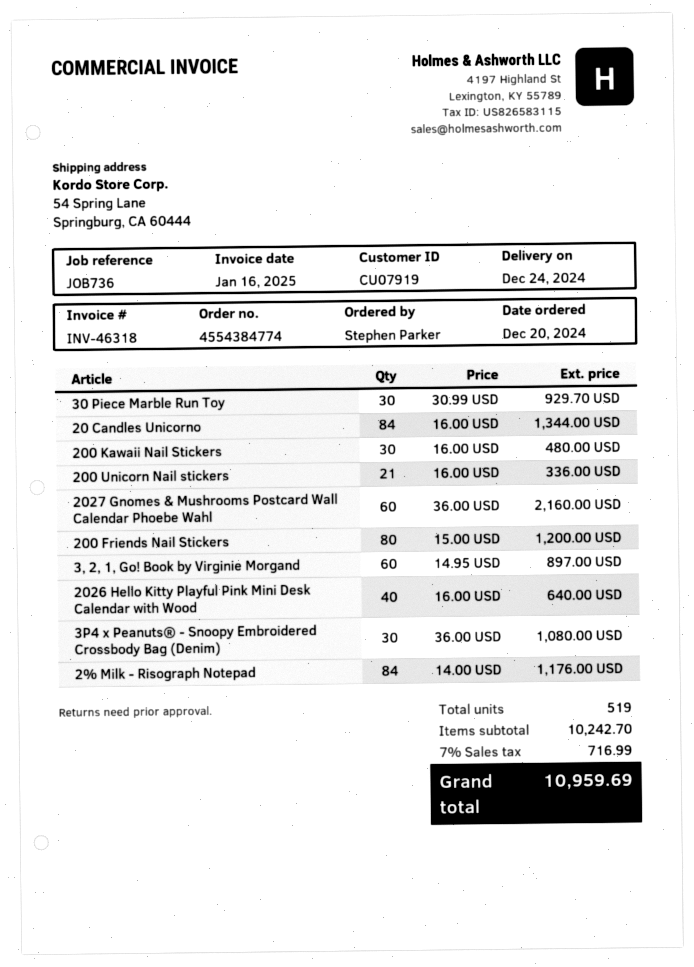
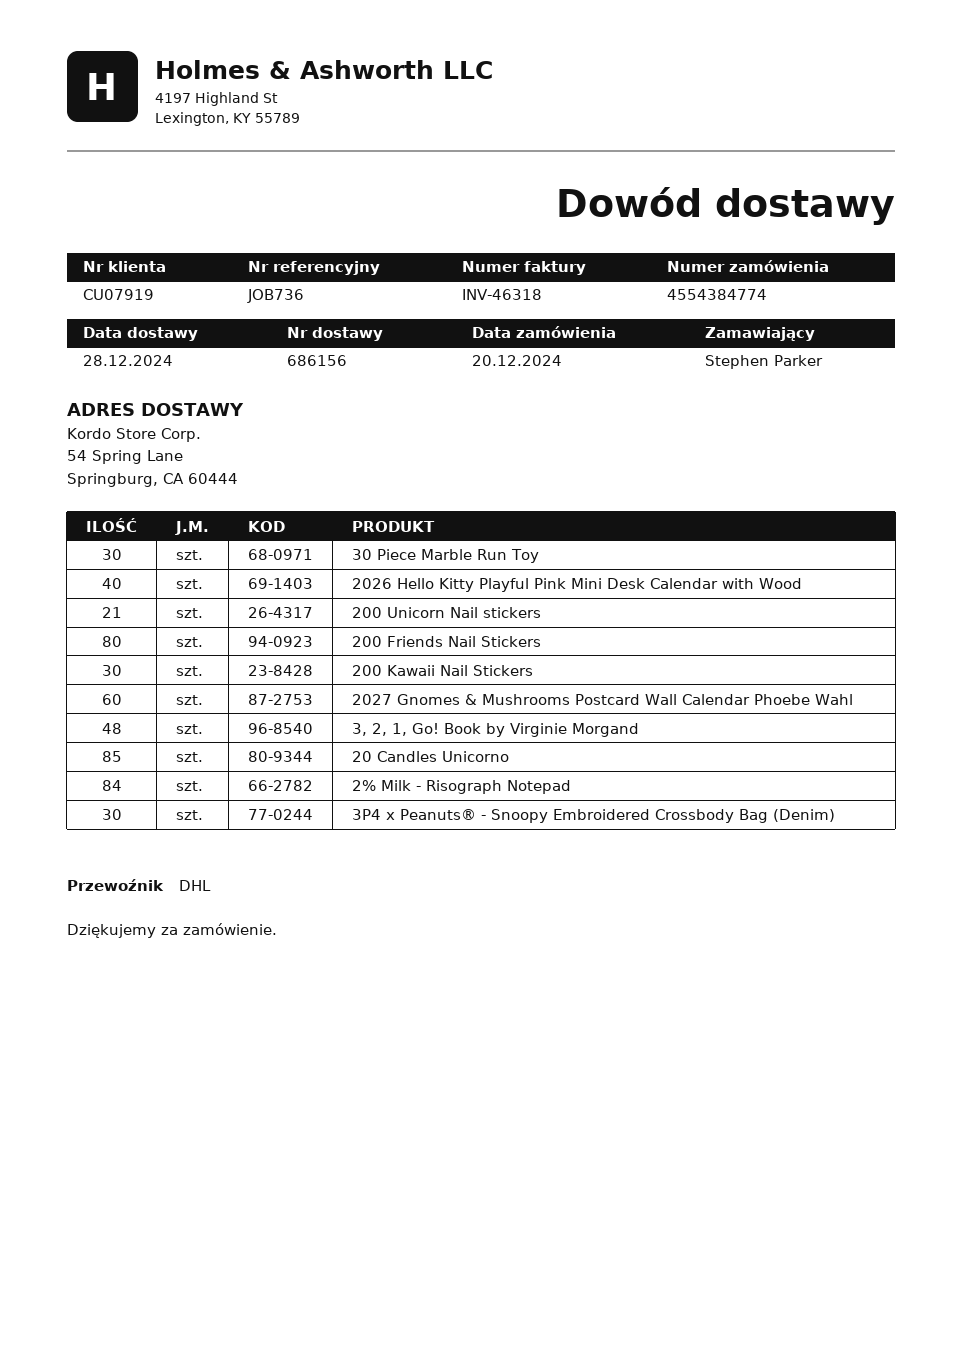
delivery date: 2024-12-24 -> 2024-12-28
20 Candles Unicorno: 84 -> 85
3, 2, 1, Go! Book by Virginie Morgand: 60 -> 48

